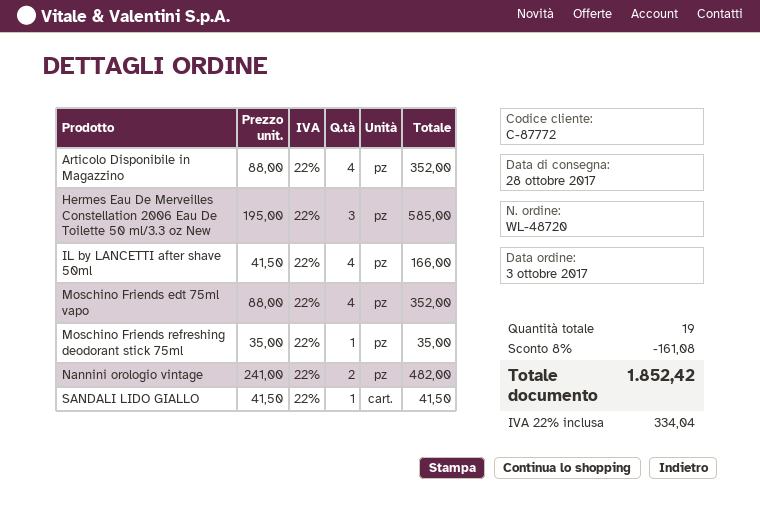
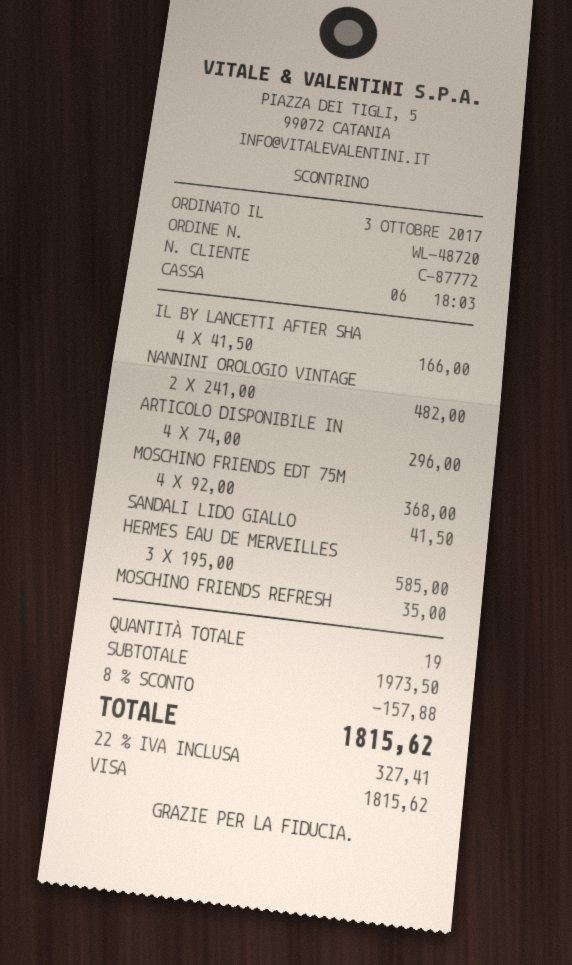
Articolo Disponibile in Magazzino: 4 x 88.00 = 352.00 -> 4 x 74.00 = 296.00
Moschino Friends edt 75ml vapo: 4 x 88.00 = 352.00 -> 4 x 92.00 = 368.00
discount: 8% = 161.08 -> 8% = 157.88
tax: 22% = 334.04 -> 22% = 327.41
total: 1852.42 -> 1815.62

